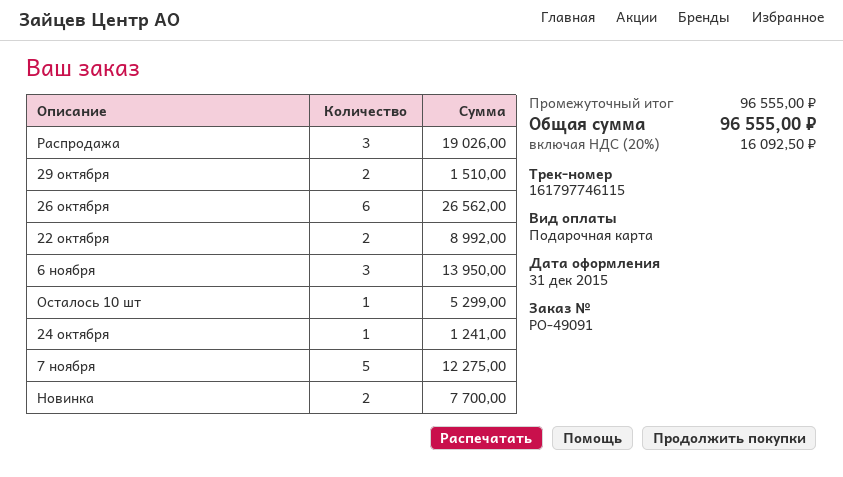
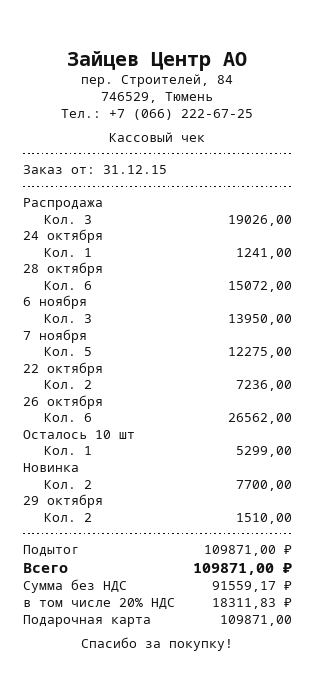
22 октября: 2 for 8992.00 -> 2 for 7236.00
28 октября: none -> 6 for 15072.00
subtotal: 96555.00 -> 109871.00
tax: 20% = 16092.50 -> 20% = 18311.83
total: 96555.00 -> 109871.00

